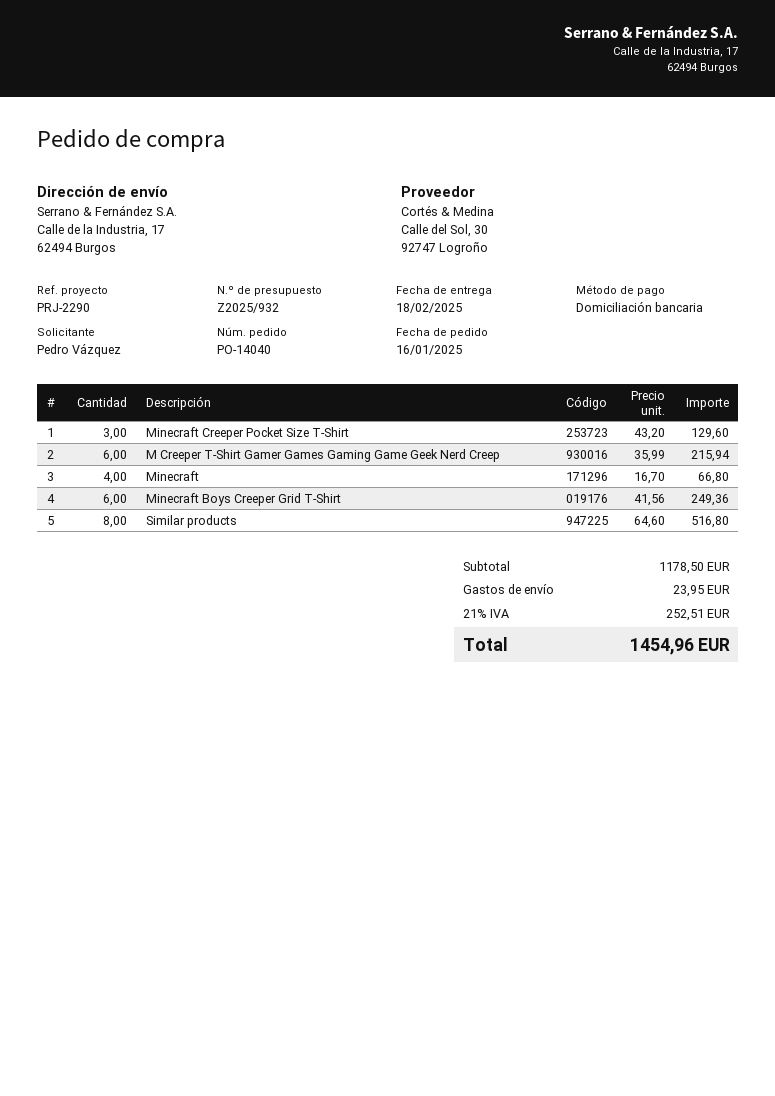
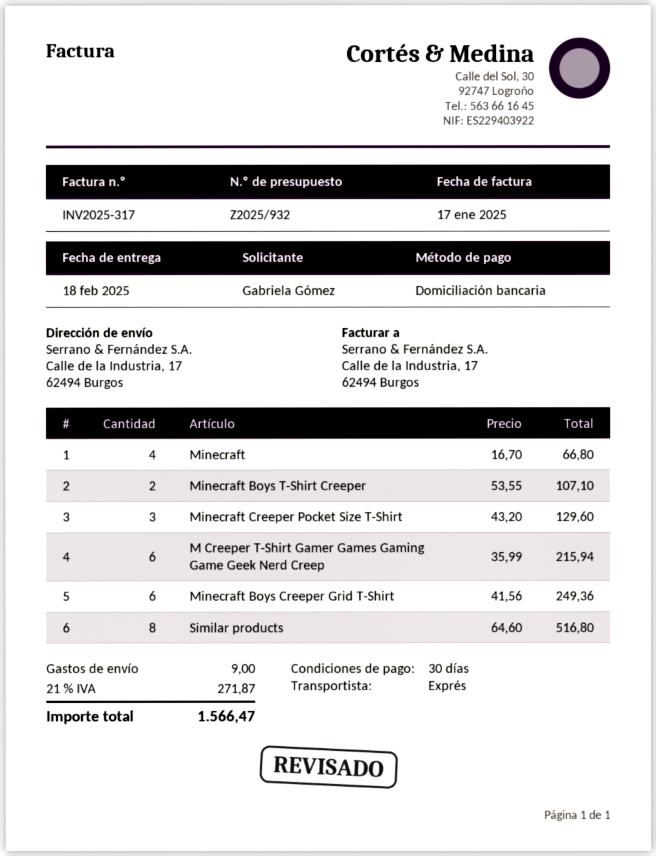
ordered by: Pedro Vázquez -> Gabriela Gómez
Minecraft Boys T-Shirt Creeper: none -> 2 x 53.55 = 107.10
shipping: 23.95 -> 9.00
tax: 21% = 252.51 -> 21% = 271.87
total: 1454.96 -> 1566.47

